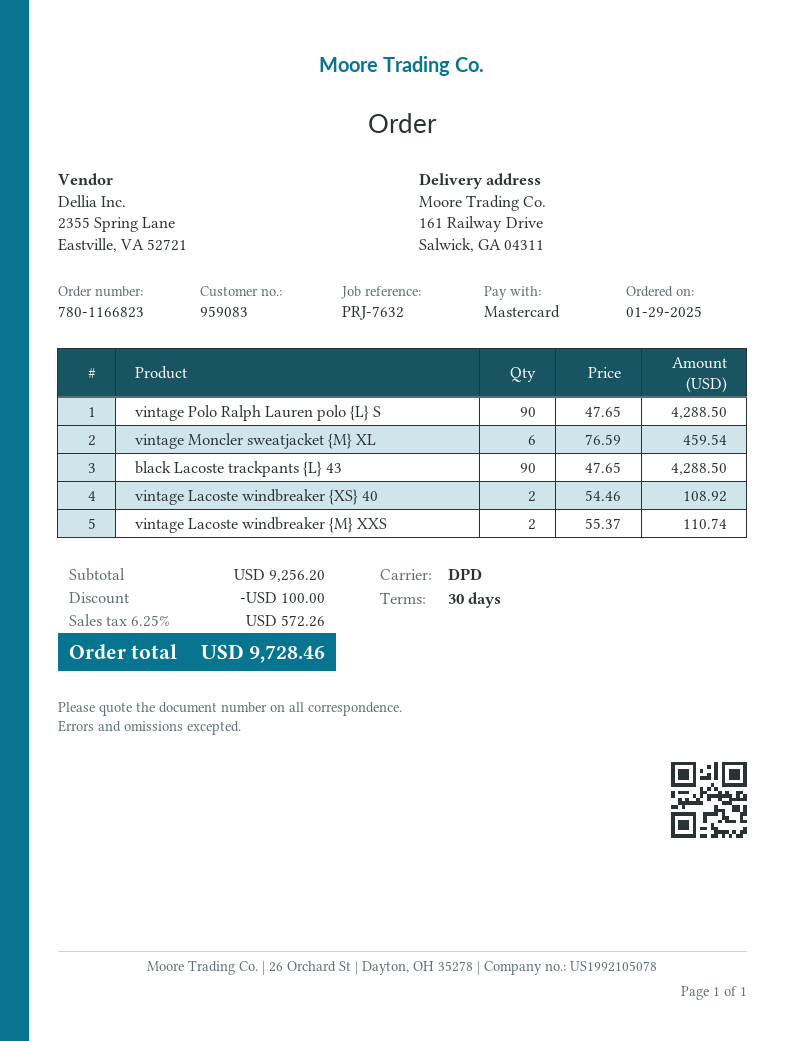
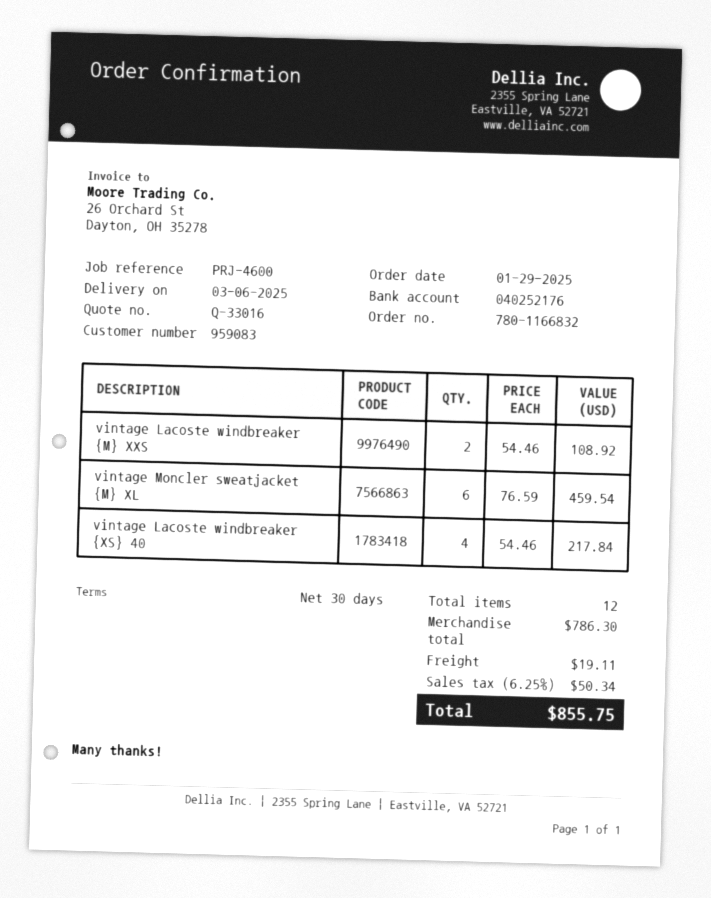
order number: 780-1166823 -> 780-1166832
reference: PRJ-7632 -> PRJ-4600
vintage Polo Ralph Lauren polo {L} S: 90 x 47.65 = 4288.50 -> none
black Lacoste trackpants {L} 43: 90 x 47.65 = 4288.50 -> none
vintage Lacoste windbreaker {XS} 40: 2 x 54.46 = 108.92 -> 4 x 54.46 = 217.84
vintage Lacoste windbreaker {M} XXS: 2 x 55.37 = 110.74 -> 2 x 54.46 = 108.92
subtotal: 9256.20 -> 786.30
discount: 100.00 -> none
shipping: none -> 19.11
tax: 6.25% = 572.26 -> 6.25% = 50.34
total: 9728.46 -> 855.75

